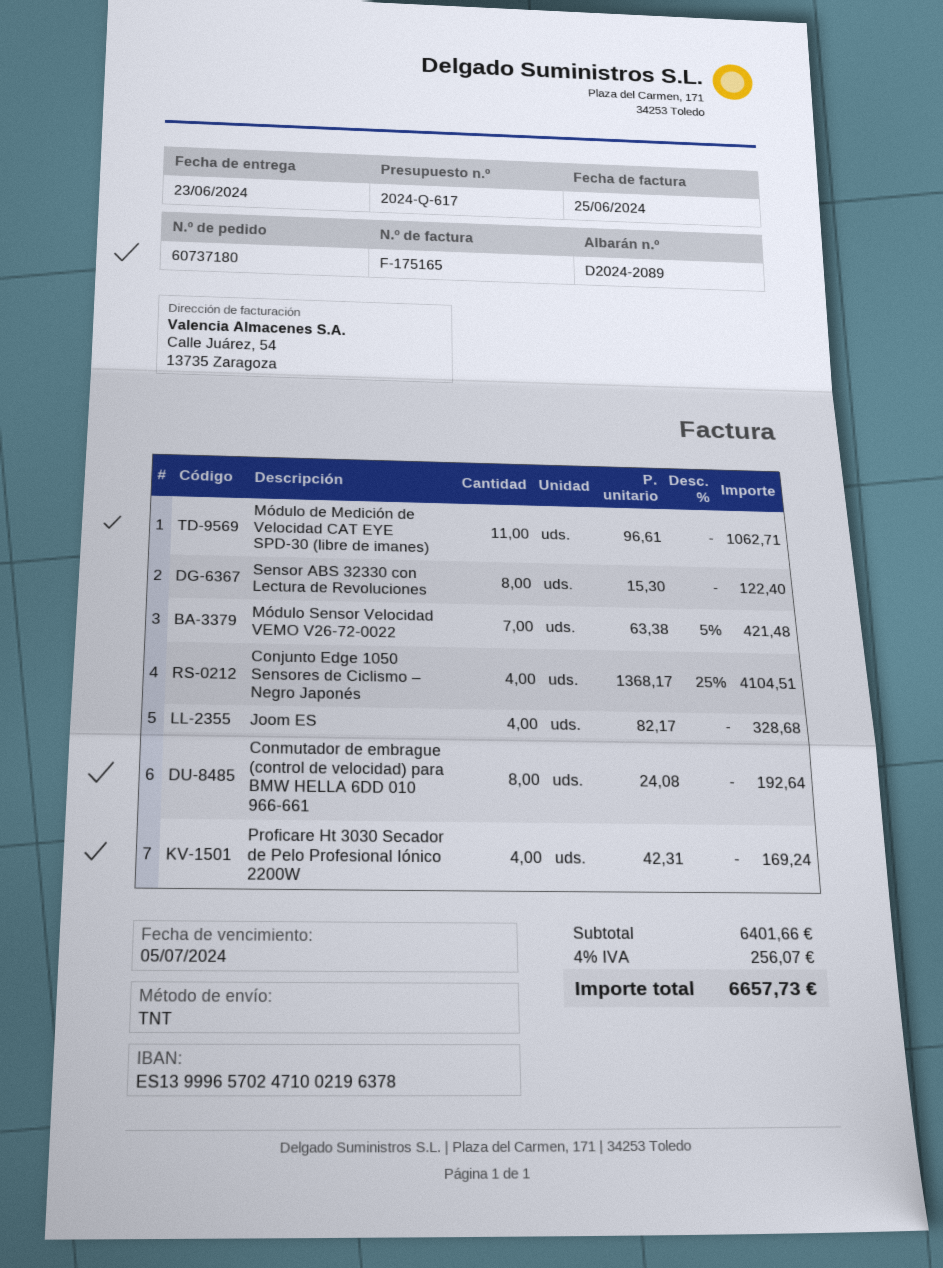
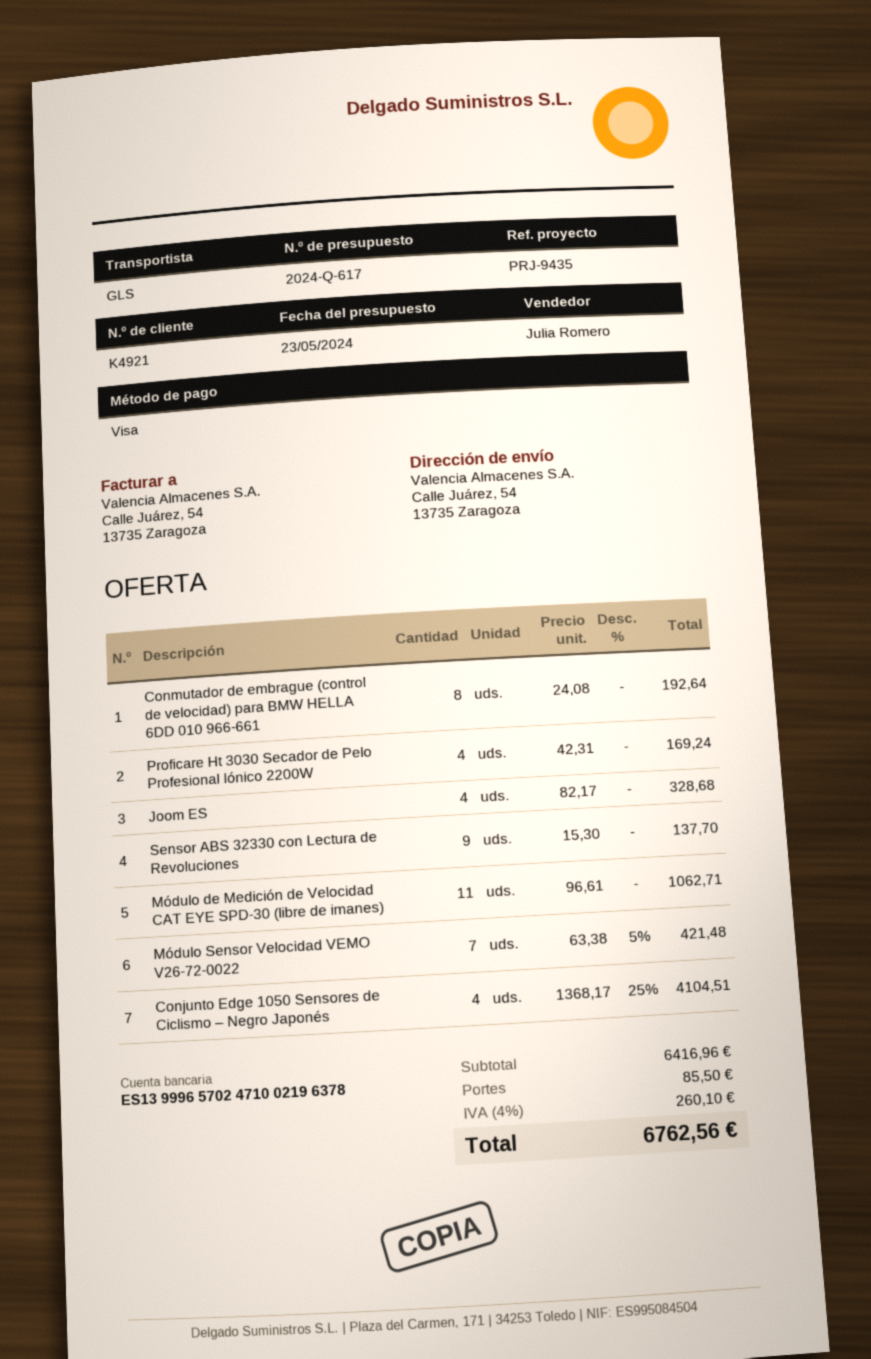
shipping method: TNT -> GLS
Sensor ABS 32330 con Lectura de Revoluciones: 8 x 15.30 = 122.40 -> 9 x 15.30 = 137.70
subtotal: 6401.66 -> 6416.96
shipping: none -> 85.50
tax: 4% = 256.07 -> 4% = 260.10
total: 6657.73 -> 6762.56

